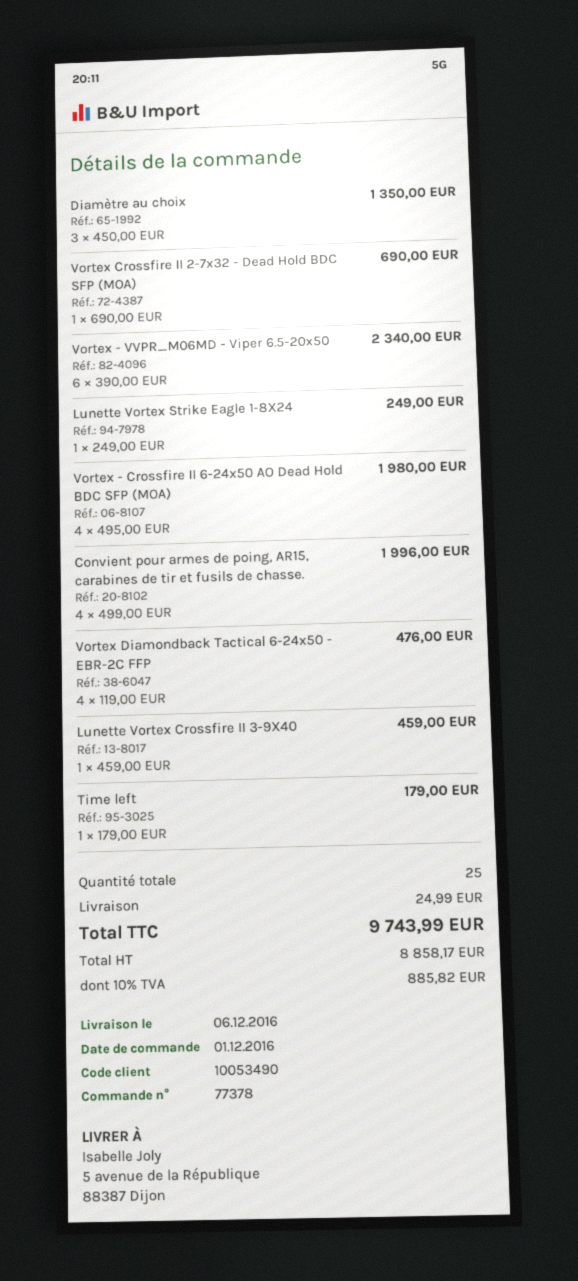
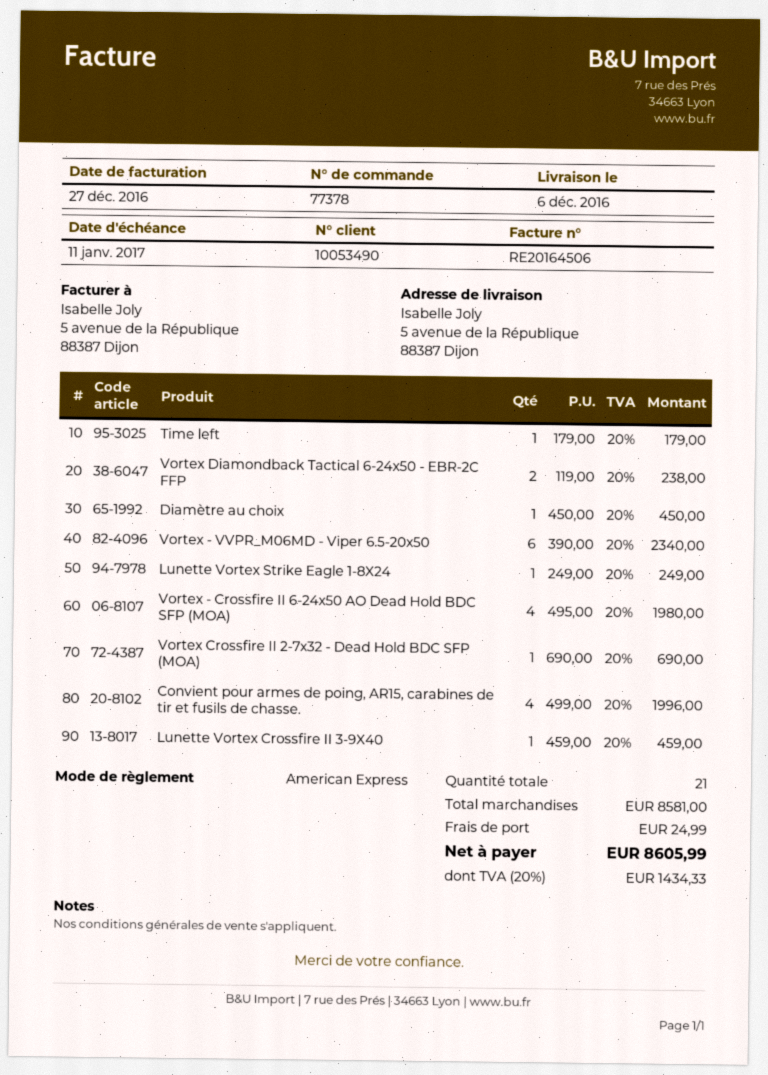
Diamètre au choix: 3 x 450.00 = 1350.00 -> 1 x 450.00 = 450.00
Vortex Diamondback Tactical 6-24x50 - EBR-2C FFP: 4 x 119.00 = 476.00 -> 2 x 119.00 = 238.00
total quantity: 25 -> 21
tax: 10% = 885.82 -> 20% = 1434.33
total: 9743.99 -> 8605.99

